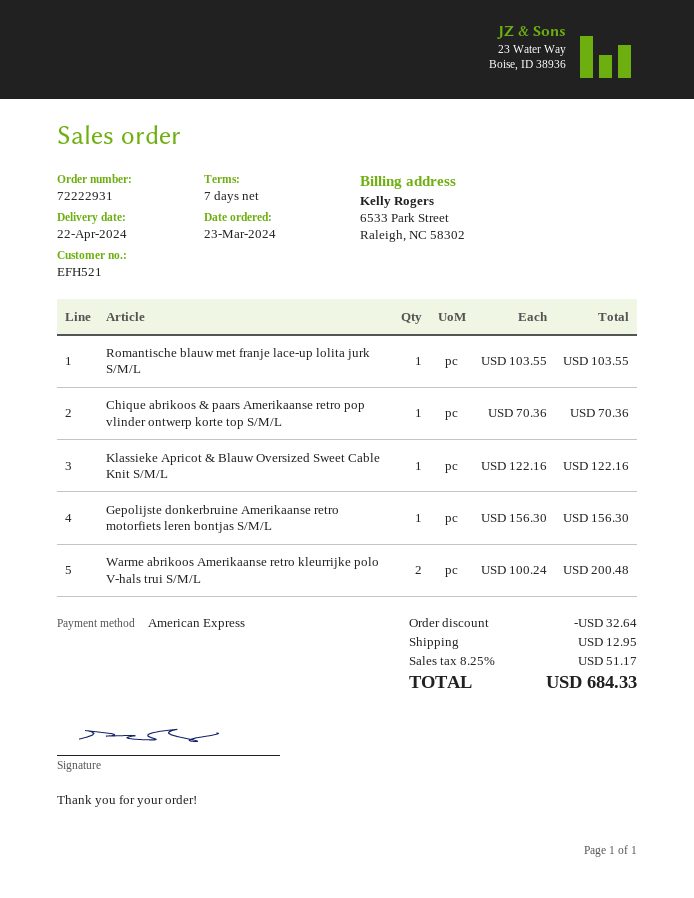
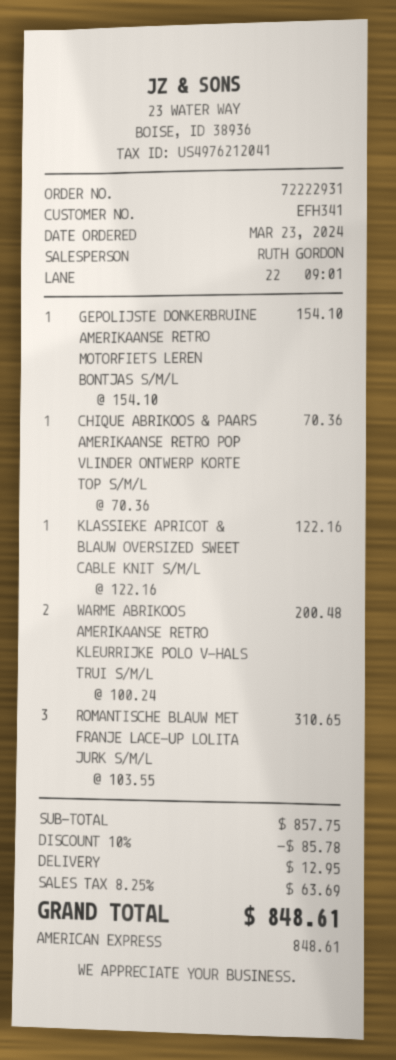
customer number: EFH521 -> EFH341
Romantische blauw met franje lace-up lolita jurk S/M/L: 1 x 103.55 = 103.55 -> 3 x 103.55 = 310.65
Gepolijste donkerbruine Amerikaanse retro motorfiets leren bontjas S/M/L: 1 x 156.30 = 156.30 -> 1 x 154.10 = 154.10
discount: 32.64 -> 85.78
tax: 8.25% = 51.17 -> 8.25% = 63.69
total: 684.33 -> 848.61

